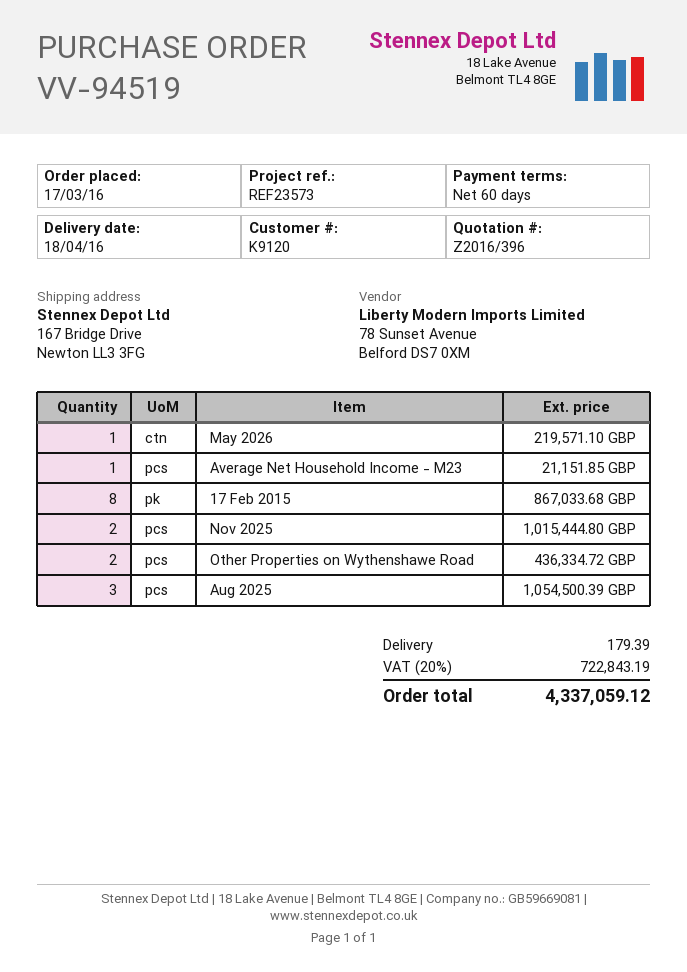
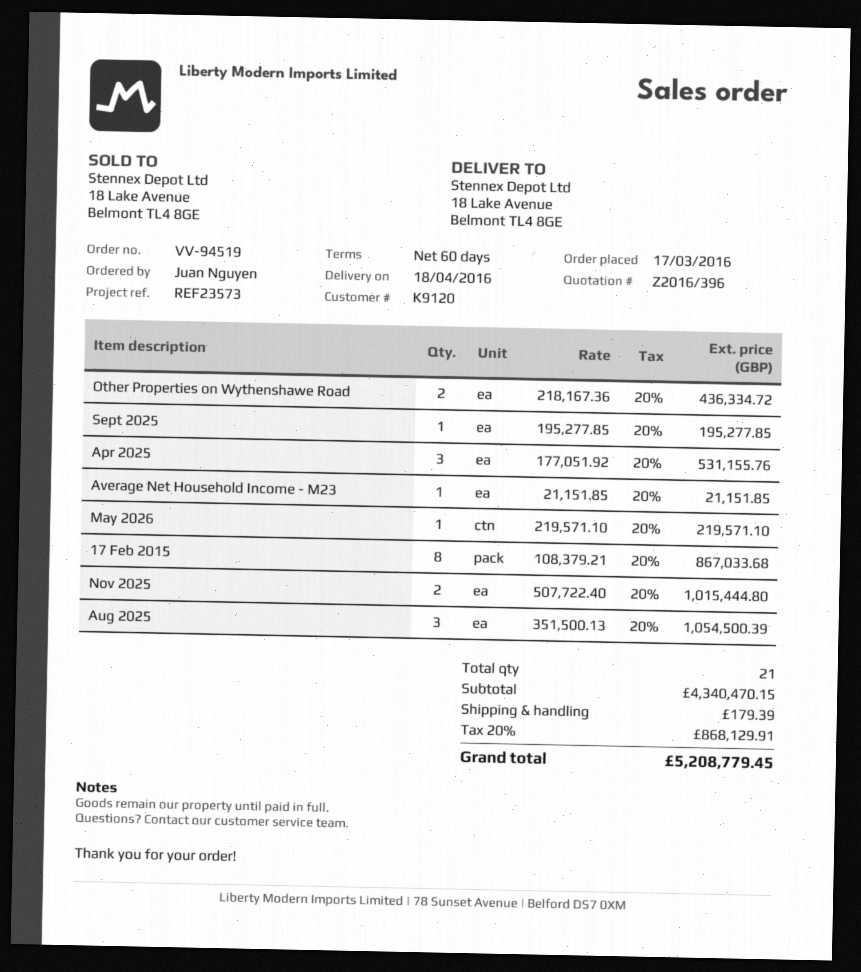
ship to: 167 Bridge Drive, Newton LL3 3FG -> 18 Lake Avenue, Belmont TL4 8GE
Sept 2025: none -> 1 for 195277.85
Apr 2025: none -> 3 for 531155.76
tax: 20% = 722843.19 -> 20% = 868129.91
total: 4337059.12 -> 5208779.45

